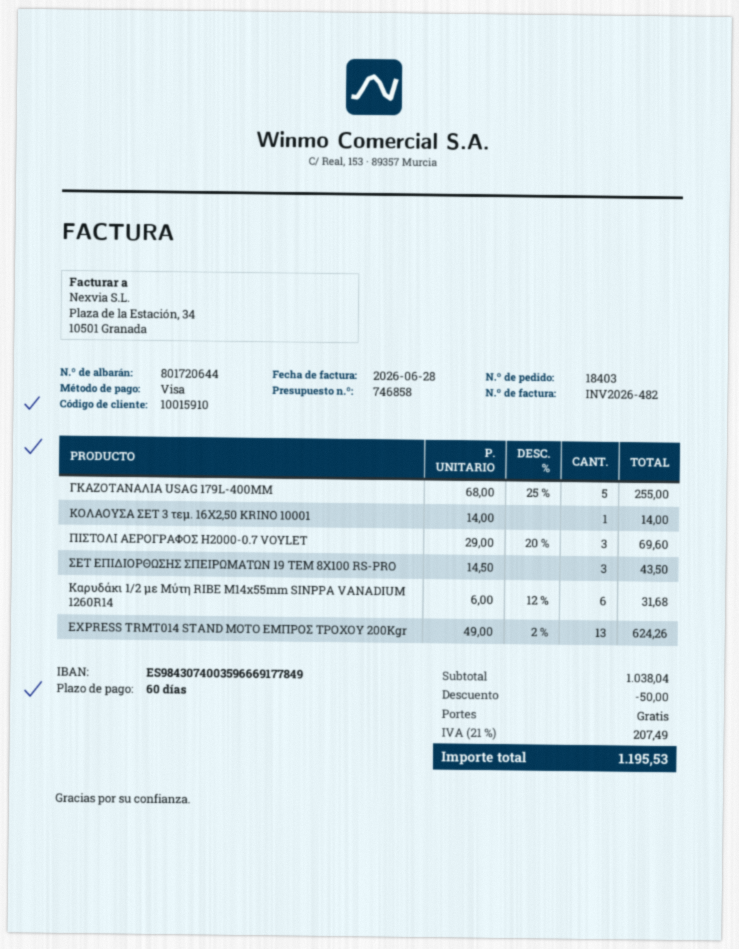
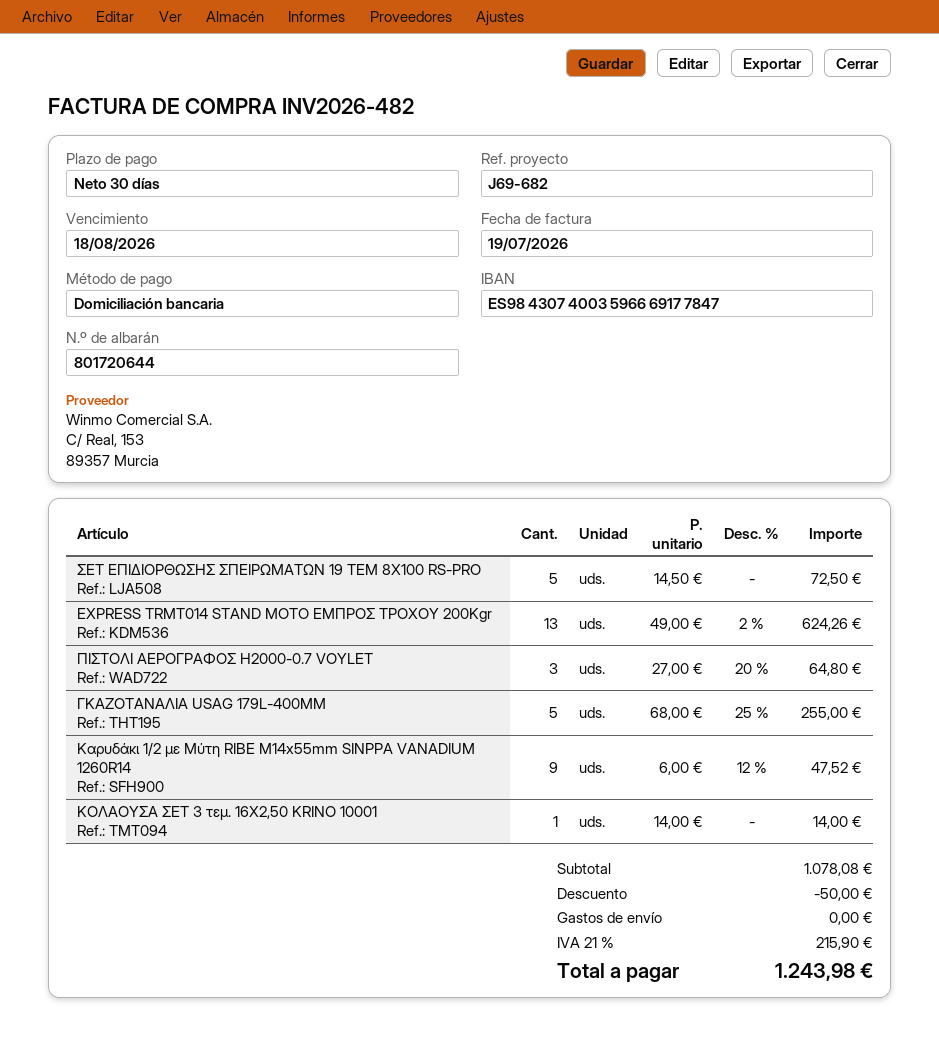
invoice date: 2026-06-28 -> 2026-07-19
payment terms: 60 days -> 30 days
payment method: Visa -> direct debit
bank account: ES9843074003596669177849 -> ES9843074003596669177847
ΠΙΣΤΟΛΙ ΑΕΡΟΓΡΑΦΟΣ Η2000-0.7 VOYLET: 3 x 29.00 - 20% = 69.60 -> 3 x 27.00 - 20% = 64.80
ΣΕΤ ΕΠΙΔΙΟΡΘΩΣΗΣ ΣΠΕΙΡΩΜΑΤΩΝ 19 ΤΕΜ 8Χ100 RS-PRO: 3 x 14.50 = 43.50 -> 5 x 14.50 = 72.50
Καρυδάκι 1/2 με Μύτη RIBE M14x55mm SINPPA VANADIUM 1260R14: 6 x 6.00 - 12% = 31.68 -> 9 x 6.00 - 12% = 47.52
subtotal: 1038.04 -> 1078.08
tax: 21% = 207.49 -> 21% = 215.90
total: 1195.53 -> 1243.98

